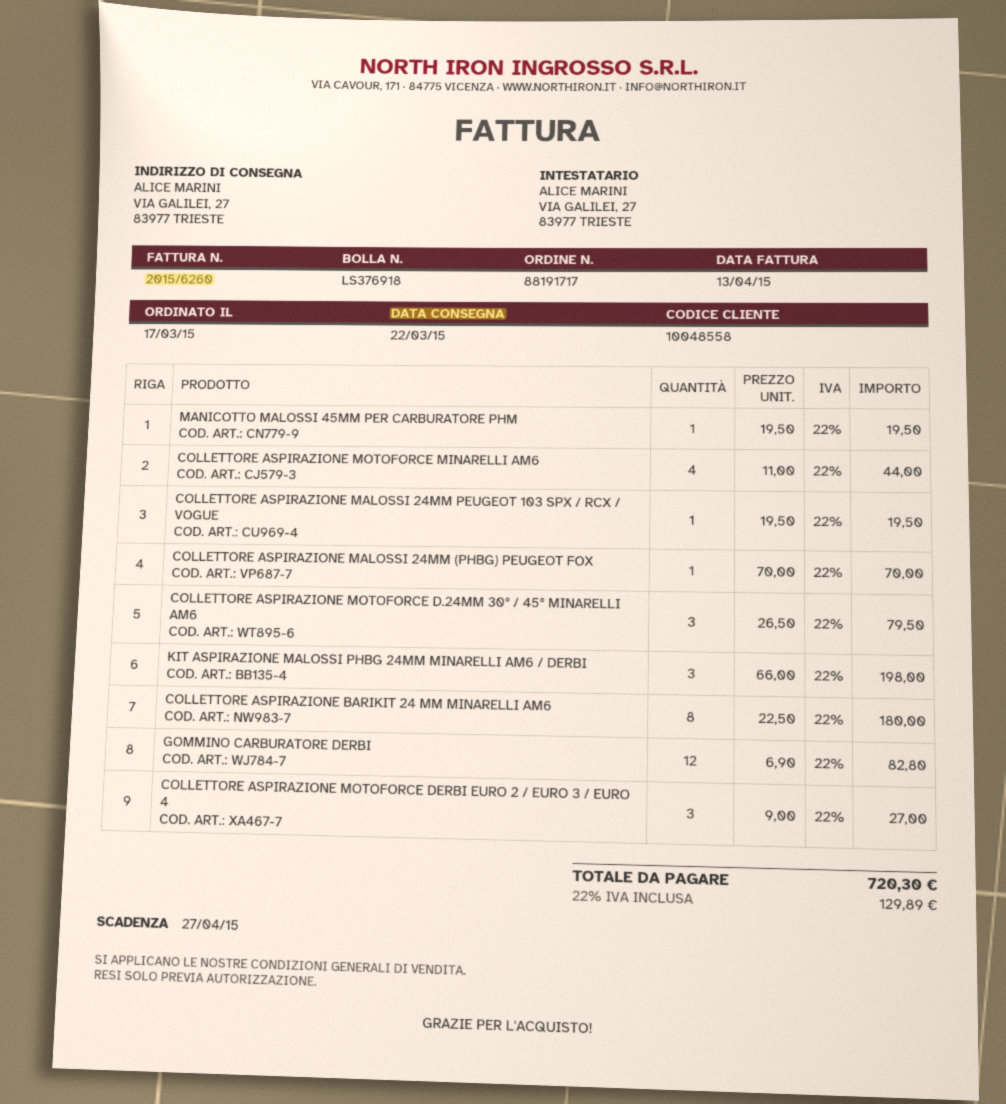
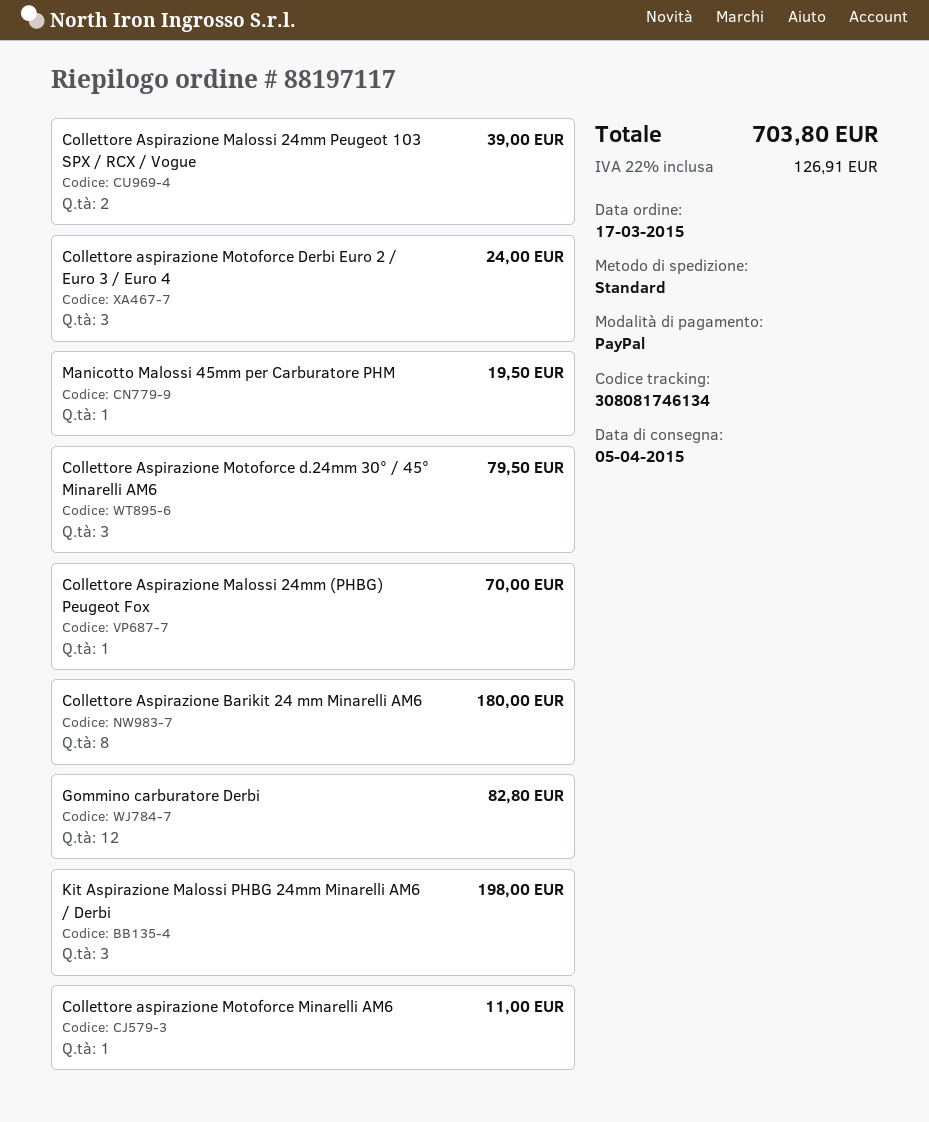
order number: 88191717 -> 88197117
delivery date: 2015-03-22 -> 2015-04-05
COLLETTORE ASPIRAZIONE MOTOFORCE MINARELLI AM6: 4 for 44.00 -> 1 for 11.00
COLLETTORE ASPIRAZIONE MALOSSI 24MM PEUGEOT 103 SPX / RCX / VOGUE: 1 for 19.50 -> 2 for 39.00
COLLETTORE ASPIRAZIONE MOTOFORCE DERBI EURO 2 / EURO 3 / EURO 4: 3 for 27.00 -> 3 for 24.00
tax: 22% = 129.89 -> 22% = 126.91
total: 720.30 -> 703.80

